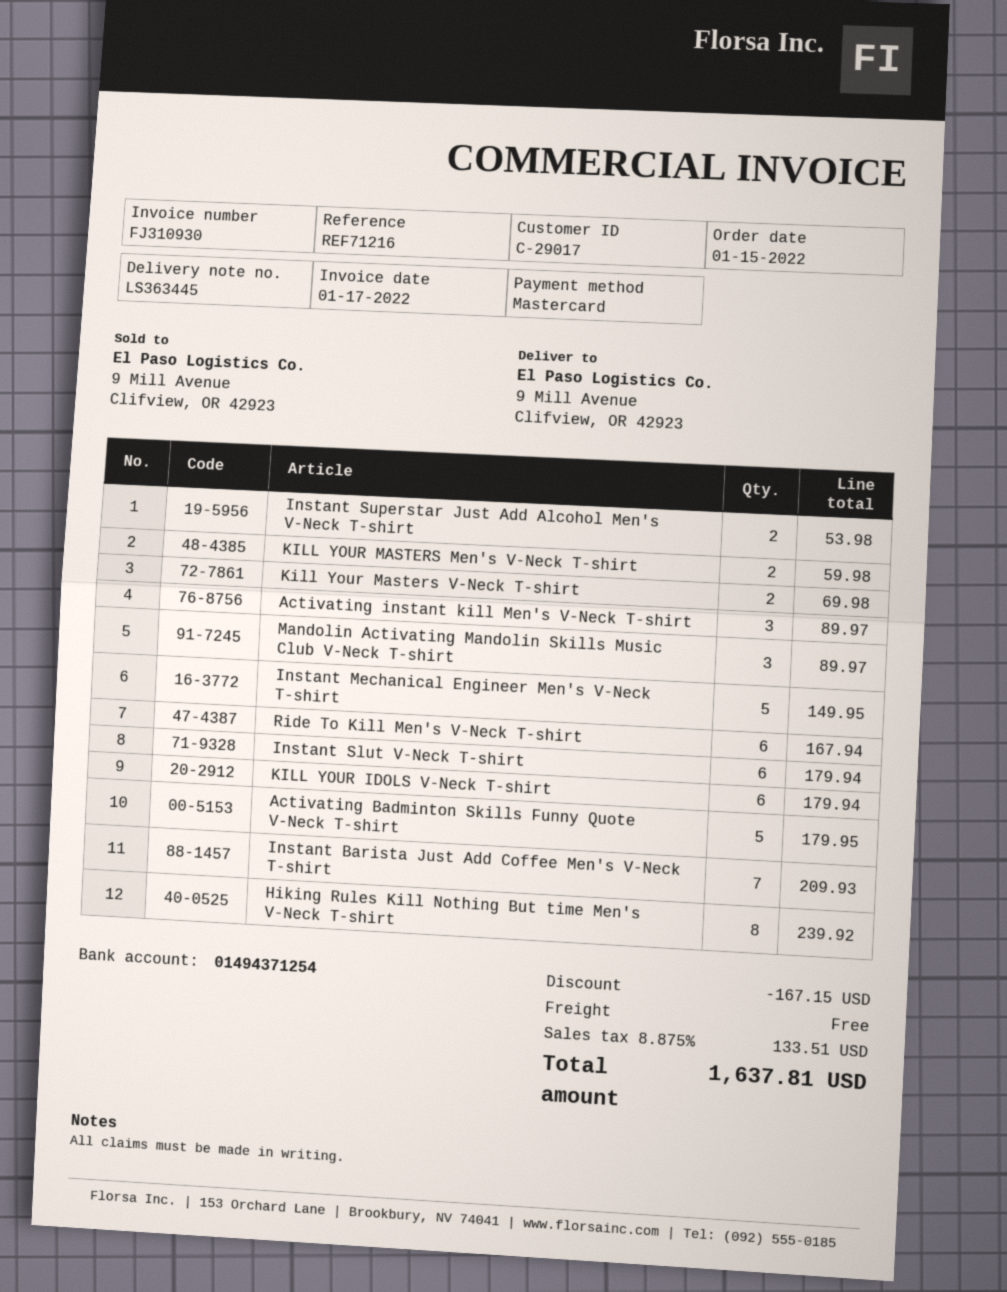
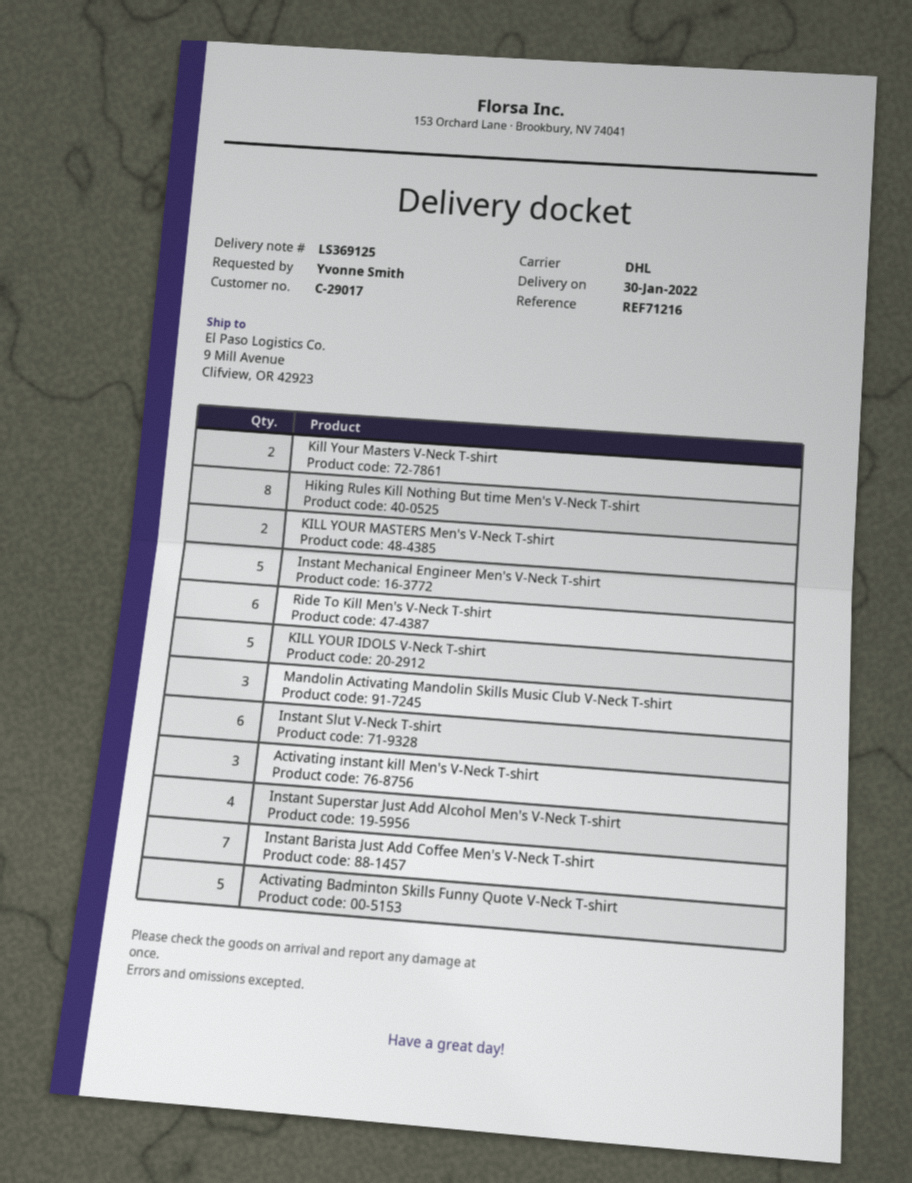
delivery note number: LS363445 -> LS369125
Instant Superstar Just Add Alcohol Men's V-Neck T-shirt: 2 -> 4
KILL YOUR IDOLS V-Neck T-shirt: 6 -> 5

